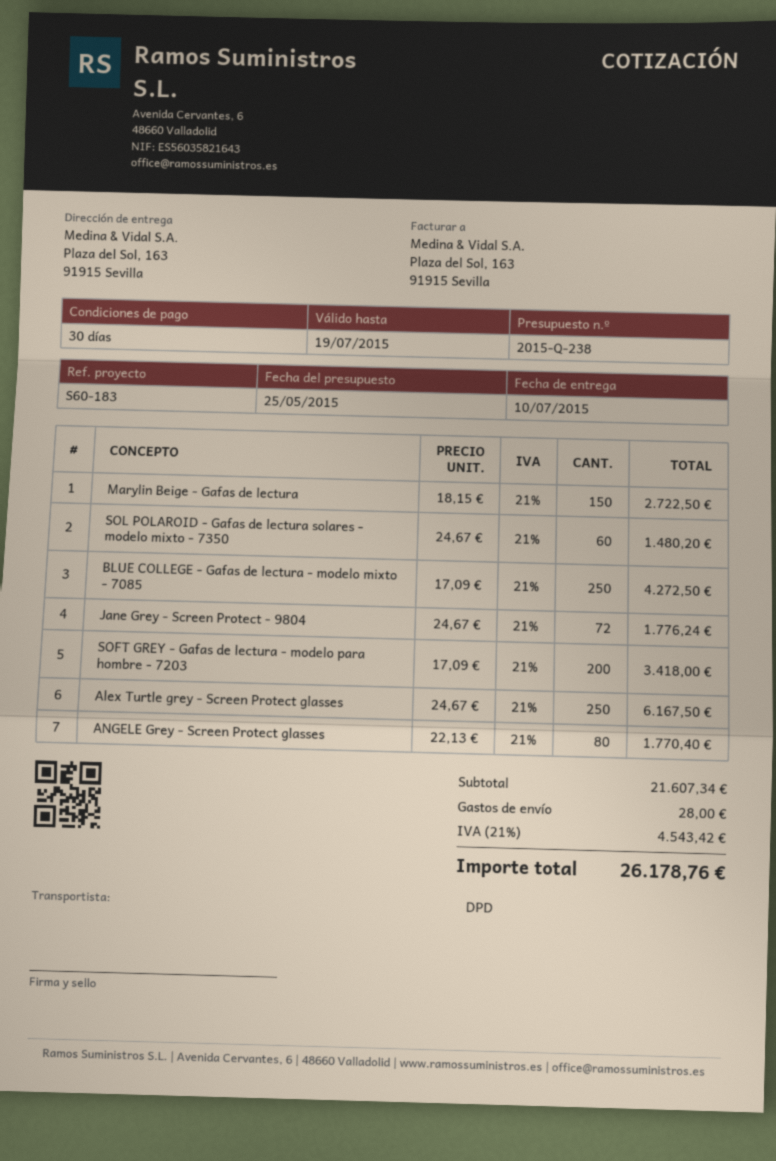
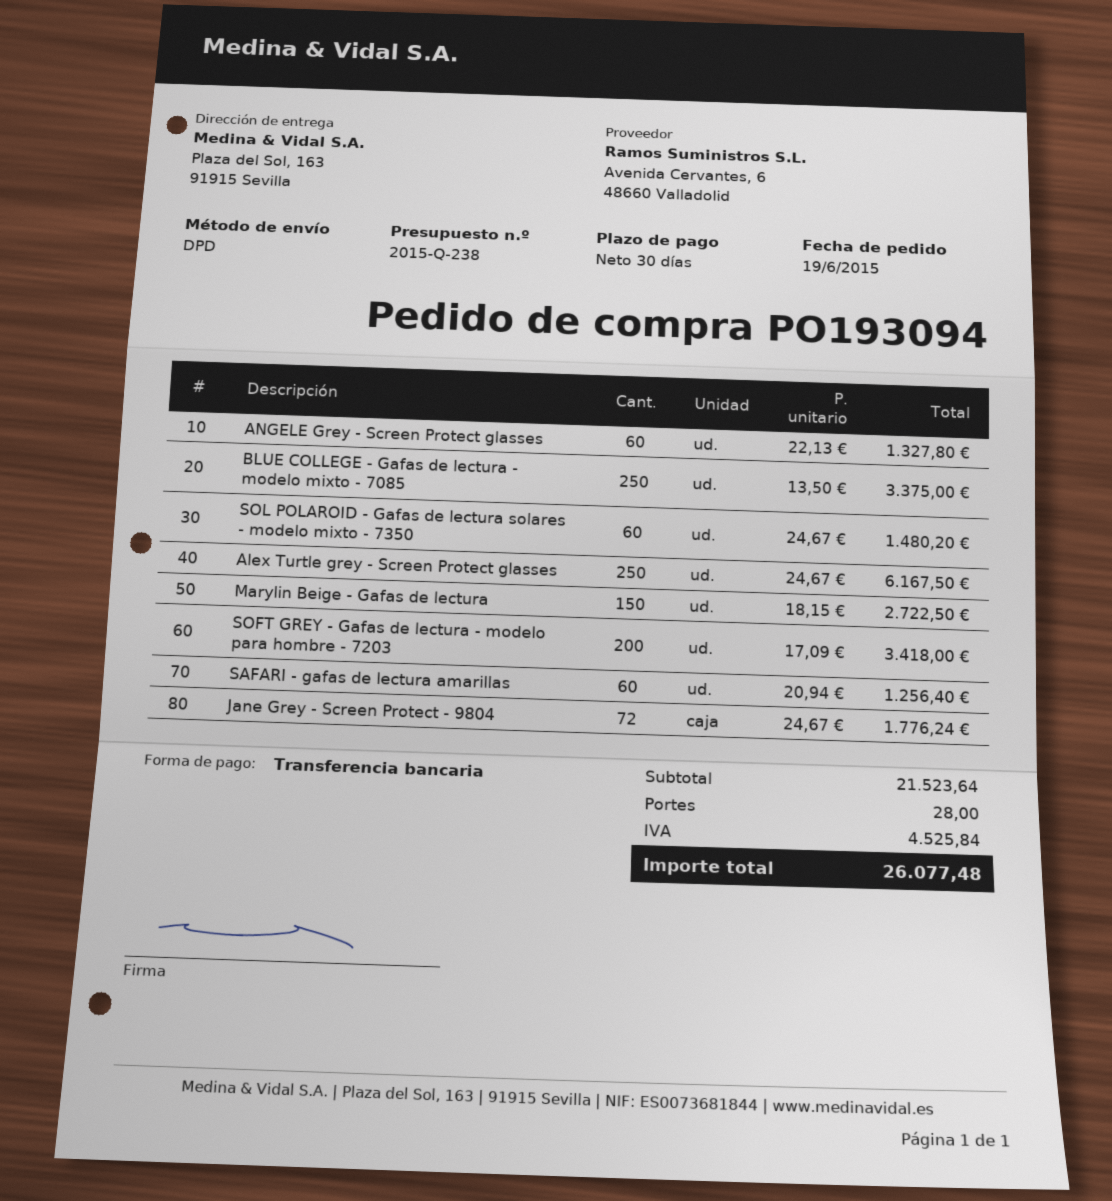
BLUE COLLEGE - Gafas de lectura - modelo mixto - 7085: 250 x 17.09 = 4272.50 -> 250 x 13.50 = 3375.00
ANGELE Grey - Screen Protect glasses: 80 x 22.13 = 1770.40 -> 60 x 22.13 = 1327.80
SAFARI - gafas de lectura amarillas: none -> 60 x 20.94 = 1256.40
subtotal: 21607.34 -> 21523.64
tax: 4543.42 -> 4525.84
total: 26178.76 -> 26077.48

